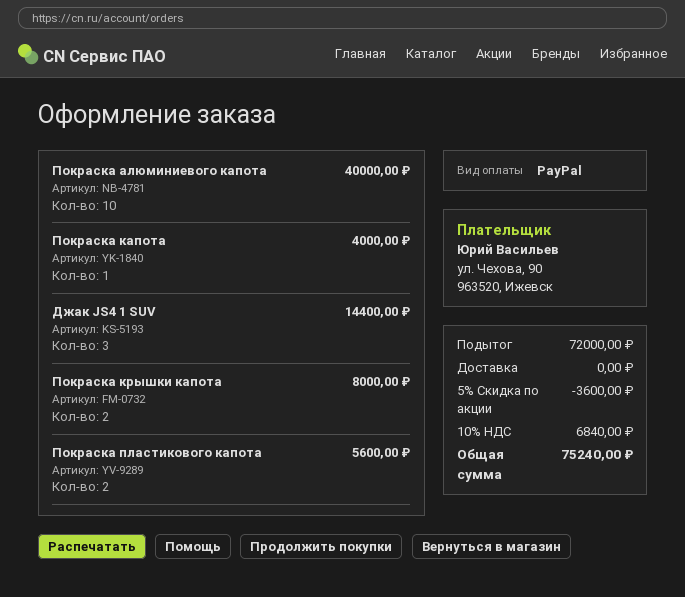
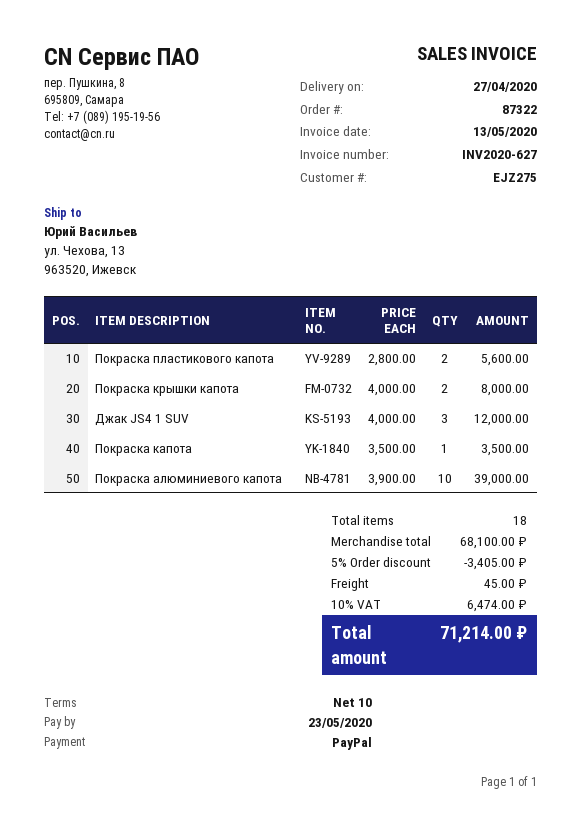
Покраска алюминиевого капота: 10 for 40000.00 -> 10 for 39000.00
Покраска капота: 1 for 4000.00 -> 1 for 3500.00
Джак JS4 1 SUV: 3 for 14400.00 -> 3 for 12000.00
subtotal: 72000.00 -> 68100.00
discount: 5% = 3600.00 -> 5% = 3405.00
shipping: 0.00 -> 45.00
tax: 10% = 6840.00 -> 10% = 6474.00
total: 75240.00 -> 71214.00

